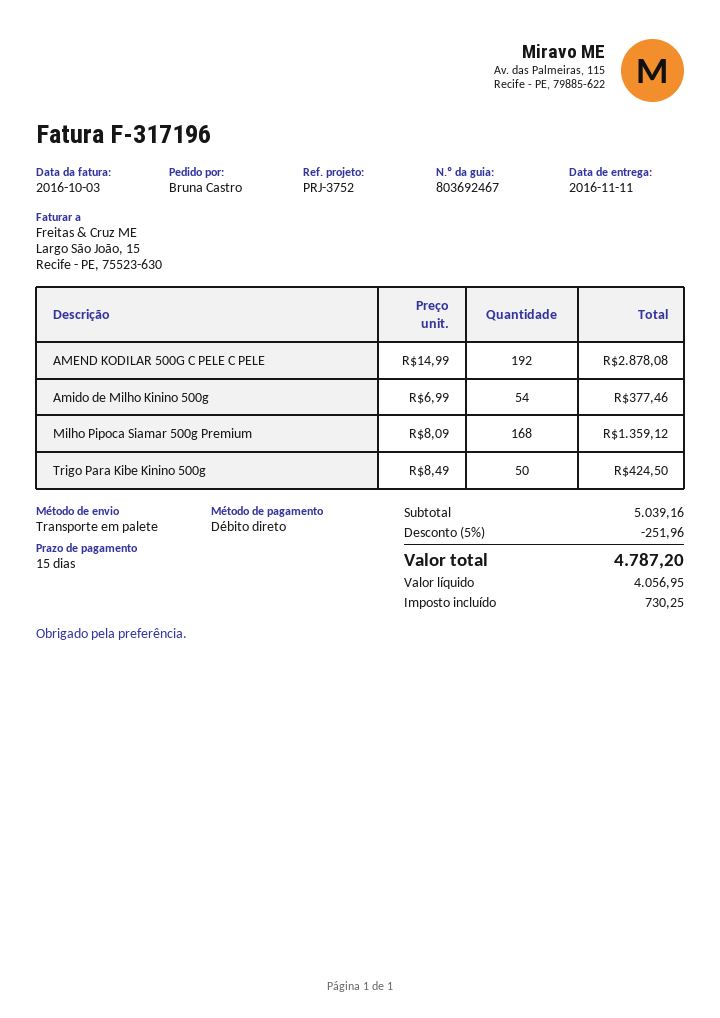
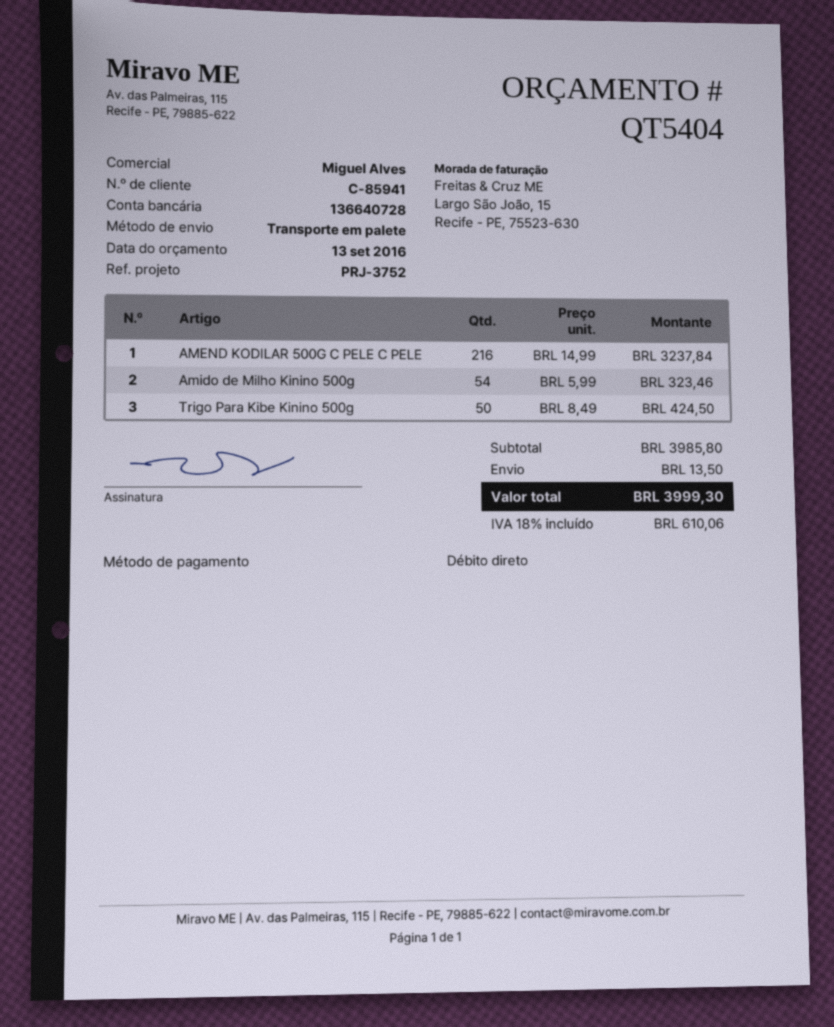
AMEND KODILAR 500G C PELE C PELE: 192 x 14.99 = 2878.08 -> 216 x 14.99 = 3237.84
Amido de Milho Kinino 500g: 54 x 6.99 = 377.46 -> 54 x 5.99 = 323.46
Milho Pipoca Siamar 500g Premium: 168 x 8.09 = 1359.12 -> none
subtotal: 5039.16 -> 3985.80
discount: 5% = 251.96 -> none
shipping: none -> 13.50
tax: 730.25 -> 610.06
total: 4787.20 -> 3999.30

